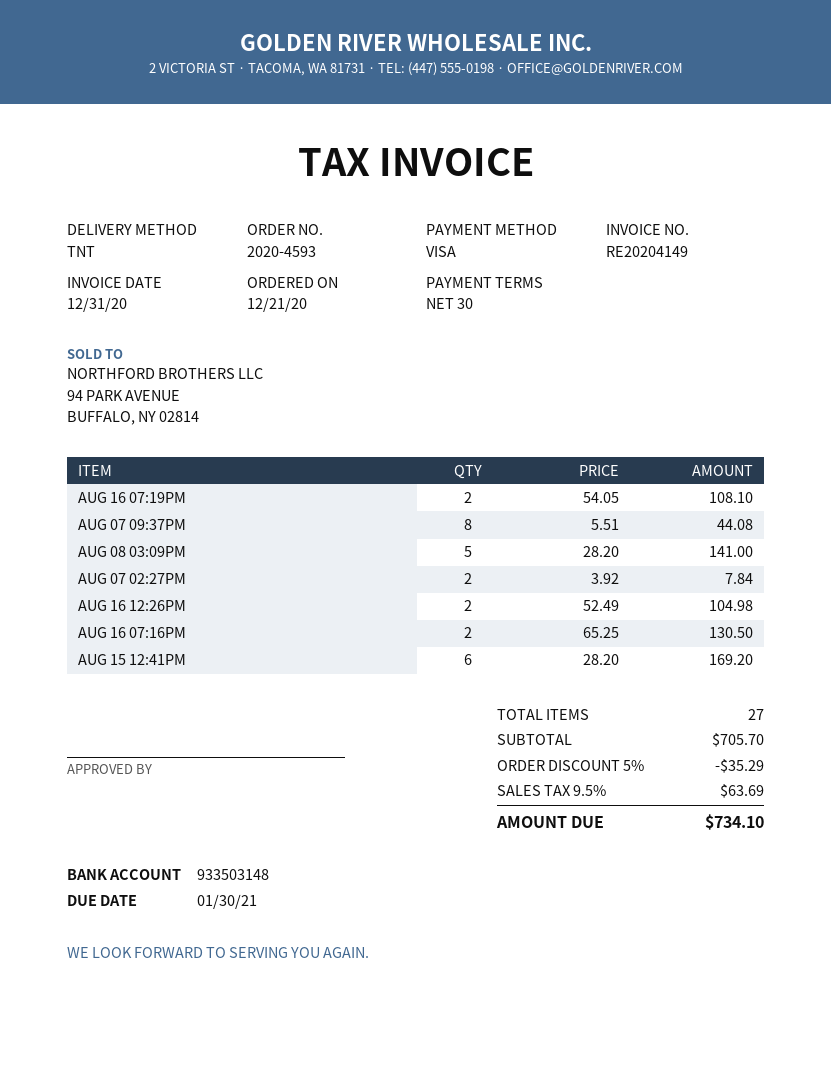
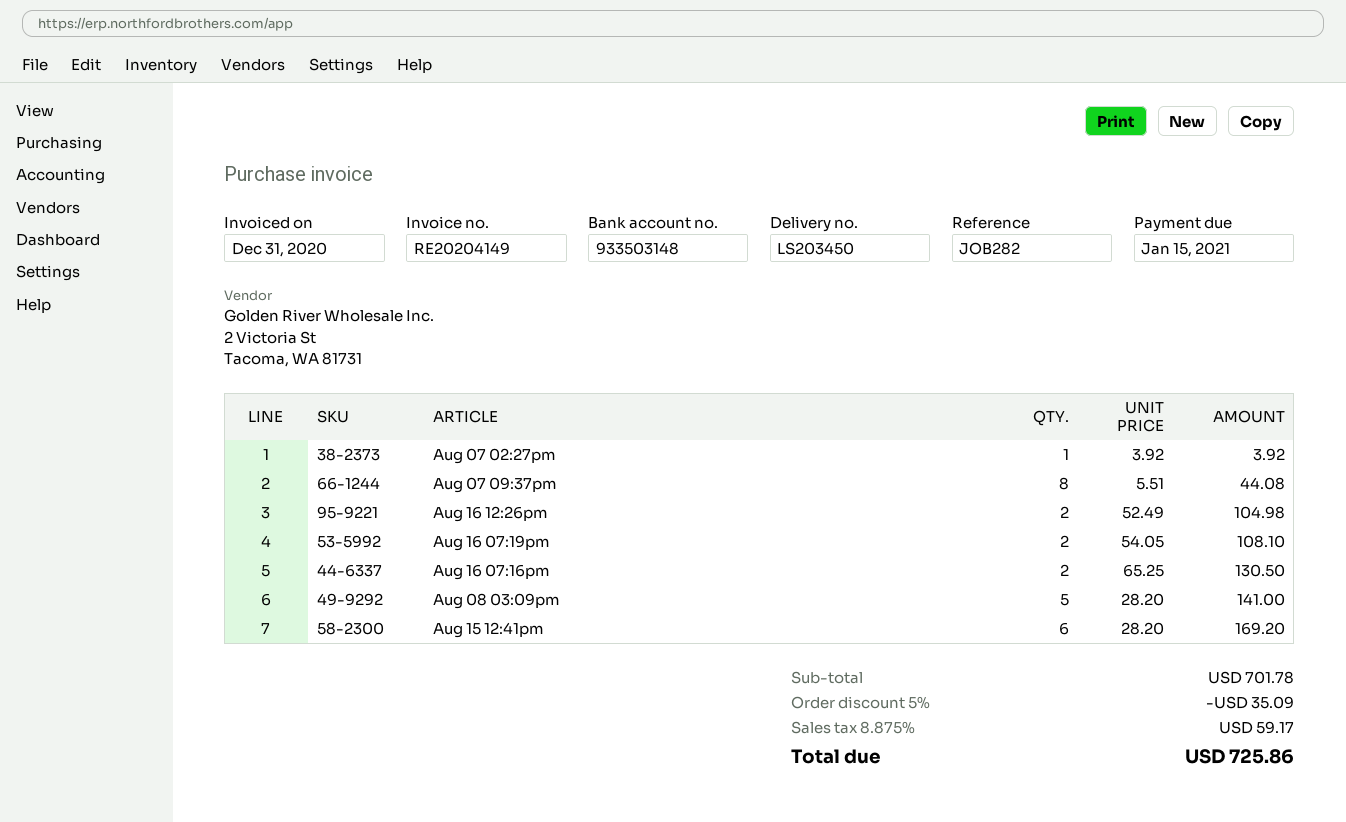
due date: 2021-01-30 -> 2021-01-15
AUG 07 02:27PM: 2 x 3.92 = 7.84 -> 1 x 3.92 = 3.92
subtotal: 705.70 -> 701.78
discount: 5% = 35.29 -> 5% = 35.09
tax: 9.5% = 63.69 -> 8.875% = 59.17
total: 734.10 -> 725.86

